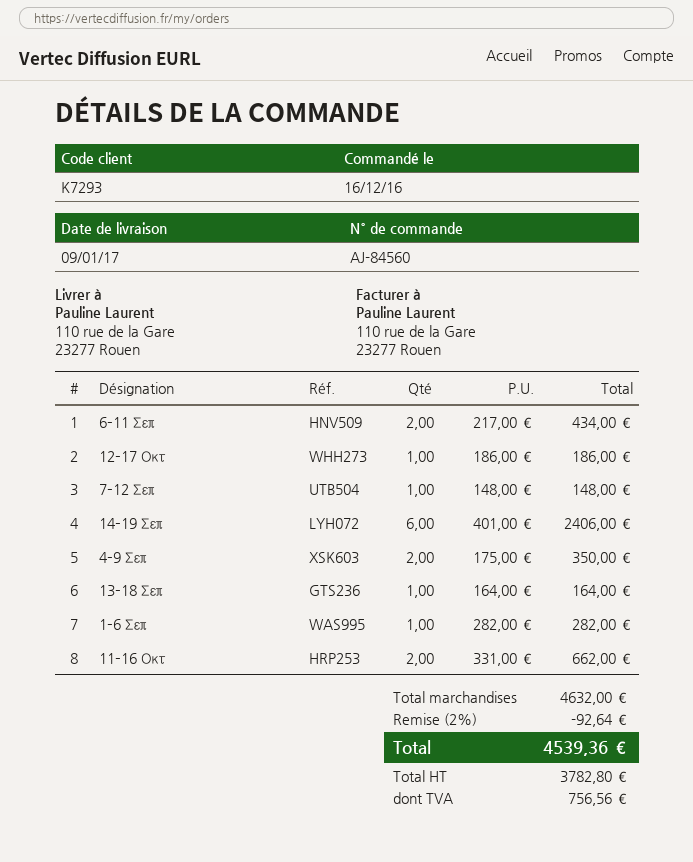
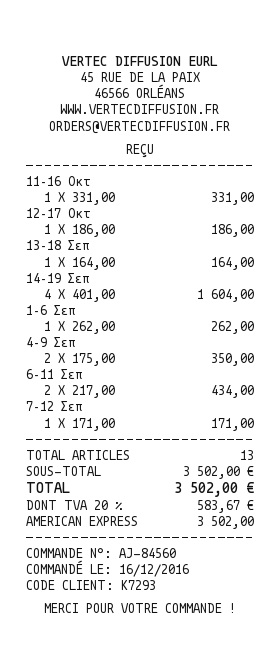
7–12 Σεπ: 1 x 148.00 = 148.00 -> 1 x 171.00 = 171.00
14–19 Σεπ: 6 x 401.00 = 2406.00 -> 4 x 401.00 = 1604.00
1–6 Σεπ: 1 x 282.00 = 282.00 -> 1 x 262.00 = 262.00
11–16 Οκτ: 2 x 331.00 = 662.00 -> 1 x 331.00 = 331.00
subtotal: 4632.00 -> 3502.00
discount: 2% = 92.64 -> none
tax: 756.56 -> 583.67
total: 4539.36 -> 3502.00

